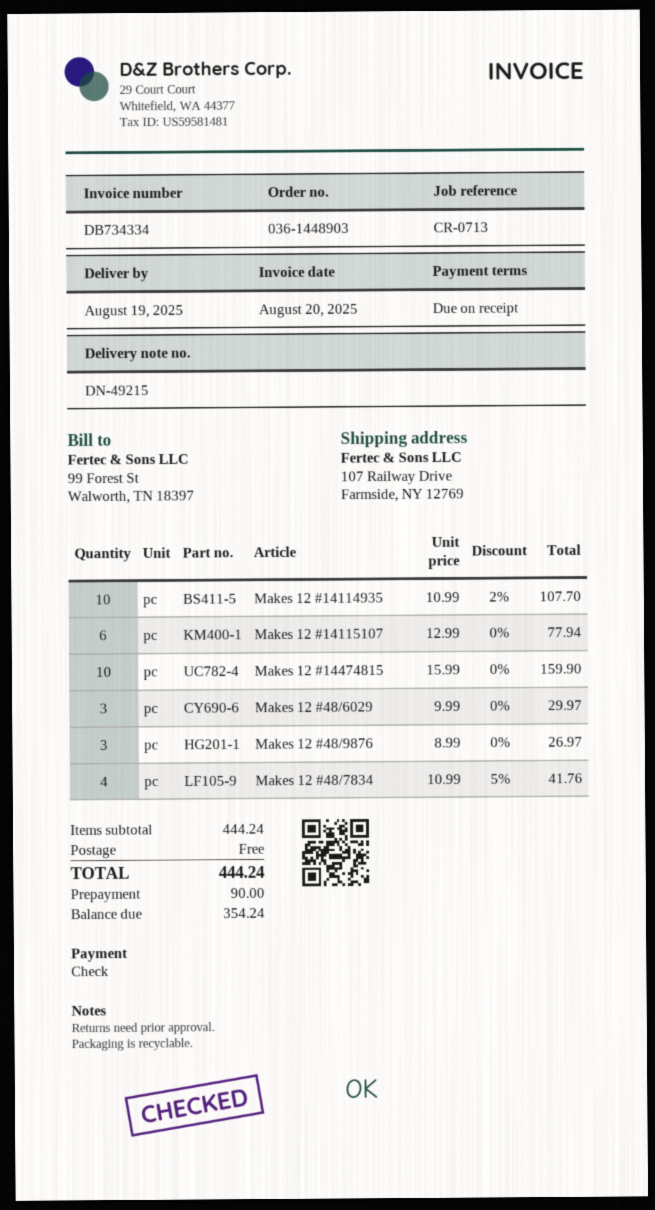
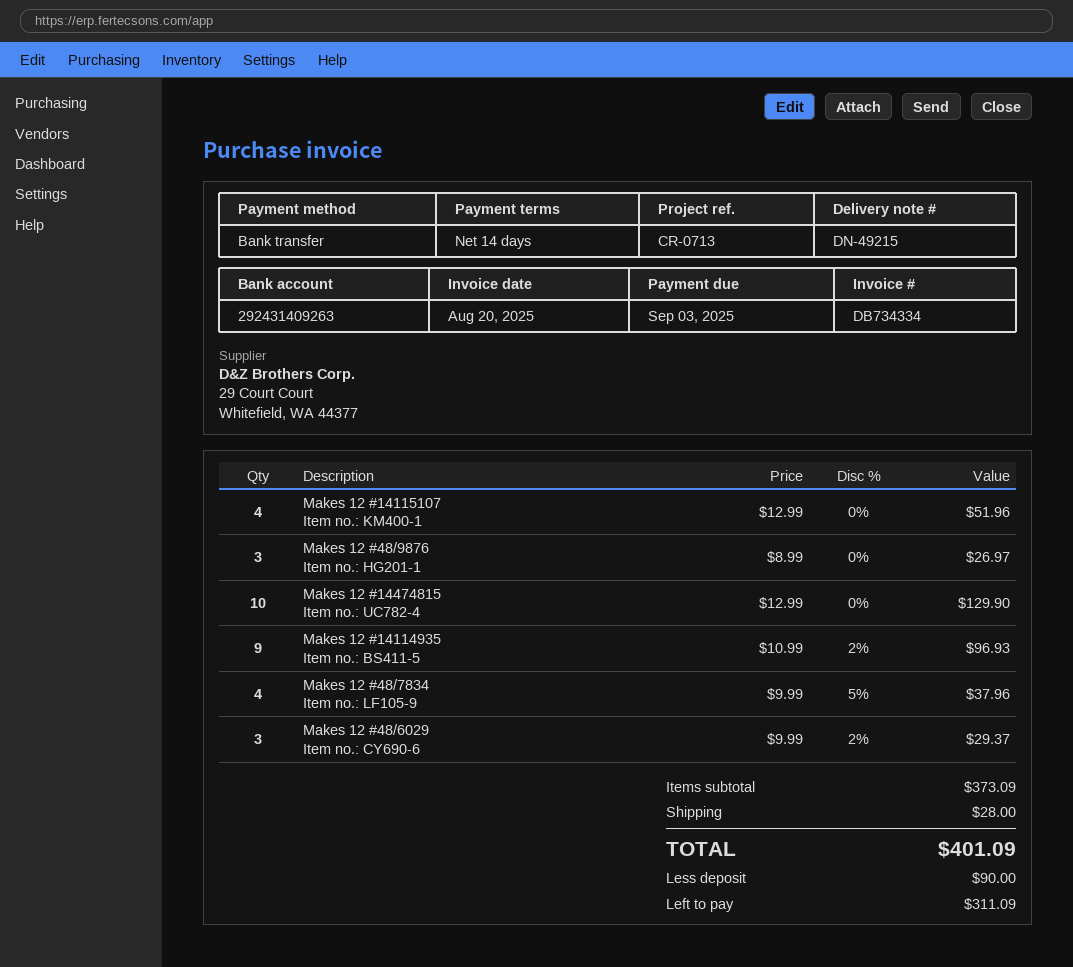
payment terms: on receipt -> 14 days
payment method: cheque -> bank transfer
Makes 12 #14114935: 10 x 10.99 - 2% = 107.70 -> 9 x 10.99 - 2% = 96.93
Makes 12 #14115107: 6 x 12.99 = 77.94 -> 4 x 12.99 = 51.96
Makes 12 #14474815: 10 x 15.99 = 159.90 -> 10 x 12.99 = 129.90
Makes 12 #48/6029: 3 x 9.99 = 29.97 -> 3 x 9.99 - 2% = 29.37
Makes 12 #48/7834: 4 x 10.99 - 5% = 41.76 -> 4 x 9.99 - 5% = 37.96
subtotal: 444.24 -> 373.09
shipping: 0.00 -> 28.00
total: 444.24 -> 401.09
balance: 354.24 -> 311.09

